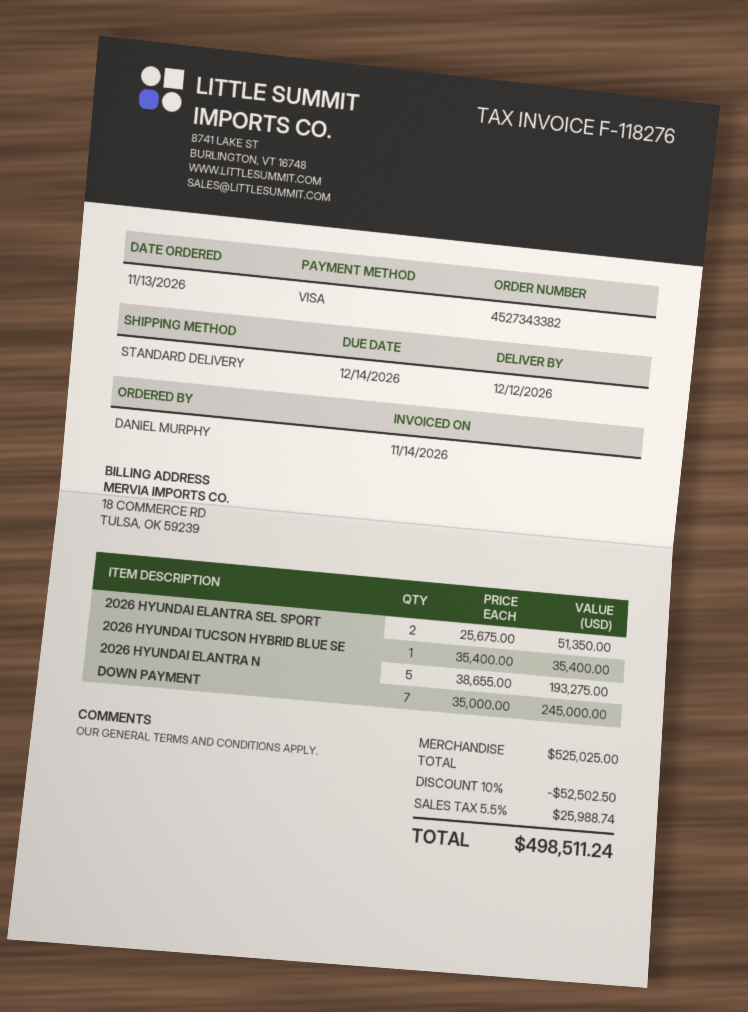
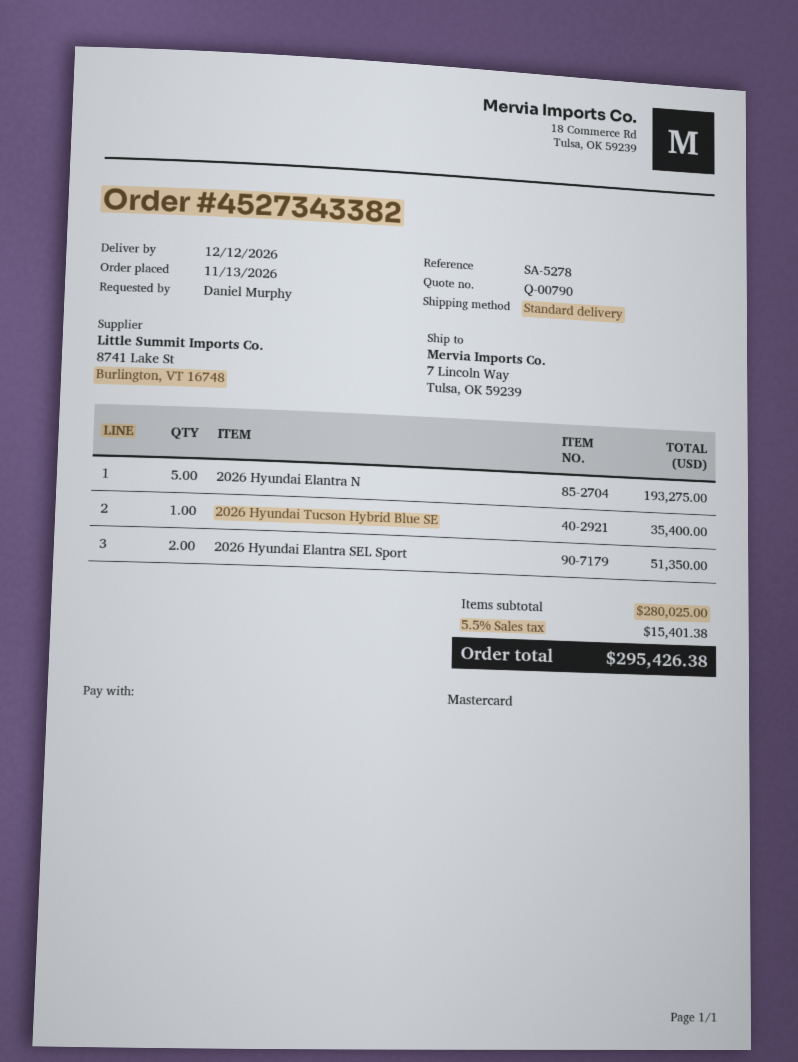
payment method: Visa -> Mastercard
DOWN PAYMENT: 7 for 245000.00 -> none
subtotal: 525025.00 -> 280025.00
discount: 10% = 52502.50 -> none
tax: 5.5% = 25988.74 -> 5.5% = 15401.38
total: 498511.24 -> 295426.38

